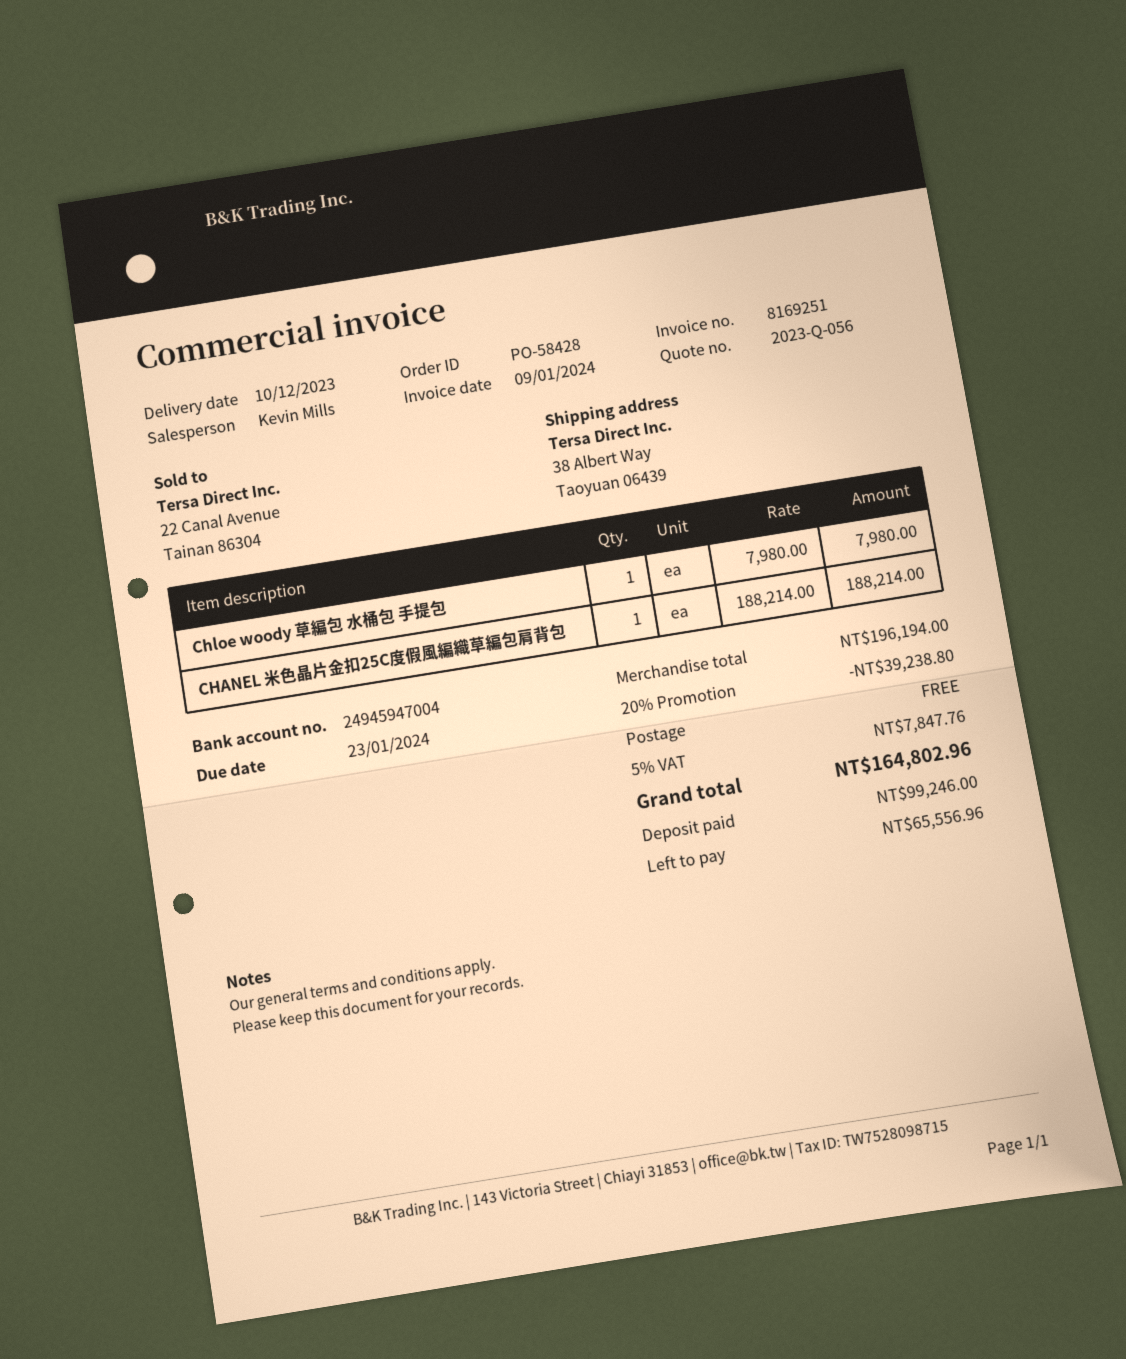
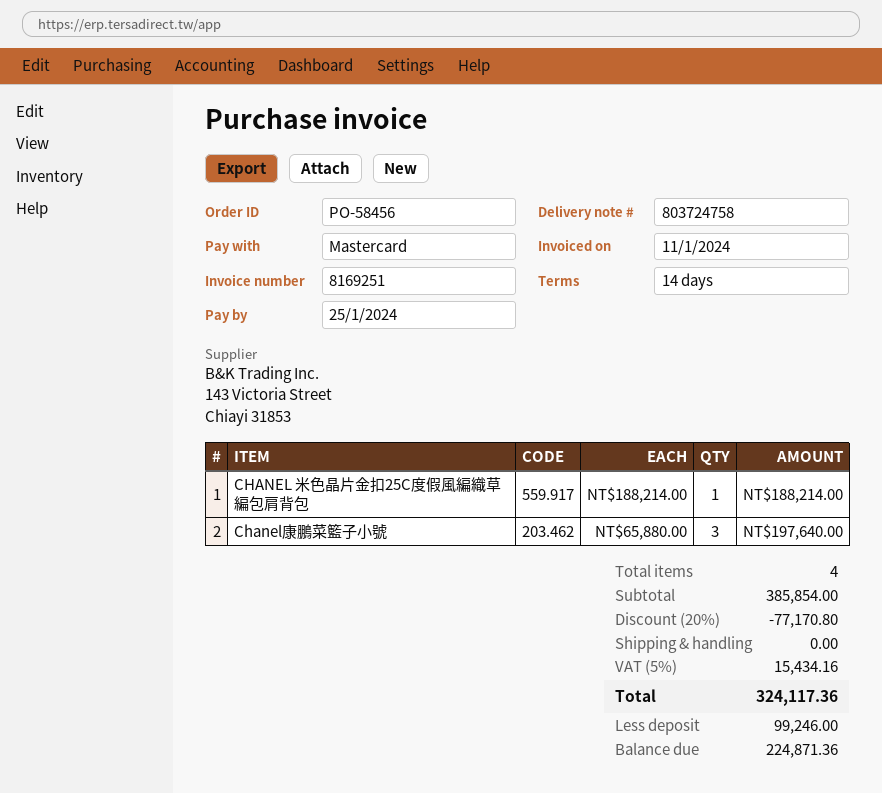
order number: PO-58428 -> PO-58456
invoice date: 2024-01-09 -> 2024-01-11
due date: 2024-01-23 -> 2024-01-25
Chloe woody 草編包 水桶包 手提包: 1 x 7980.00 = 7980.00 -> none
Chanel康鵬菜籃子小號: none -> 3 x 65880.00 = 197640.00
subtotal: 196194.00 -> 385854.00
discount: 20% = 39238.80 -> 20% = 77170.80
tax: 5% = 7847.76 -> 5% = 15434.16
total: 164802.96 -> 324117.36
balance: 65556.96 -> 224871.36

